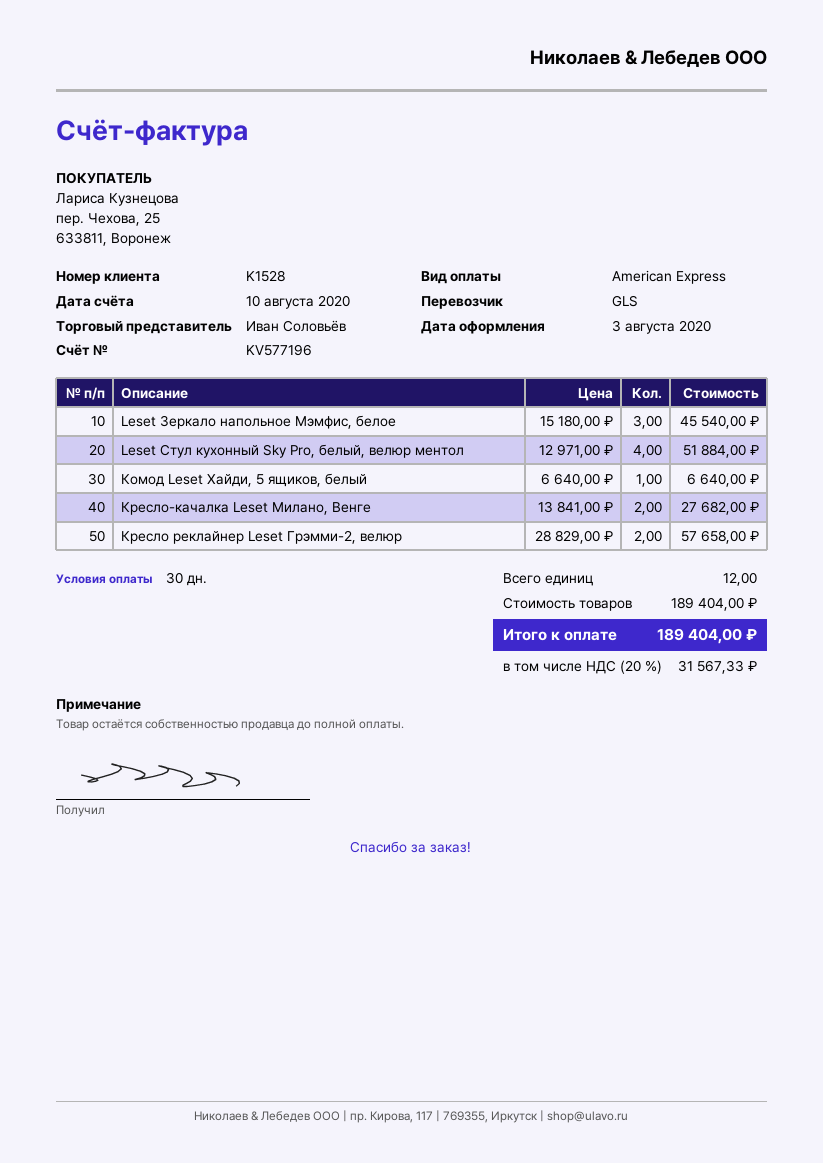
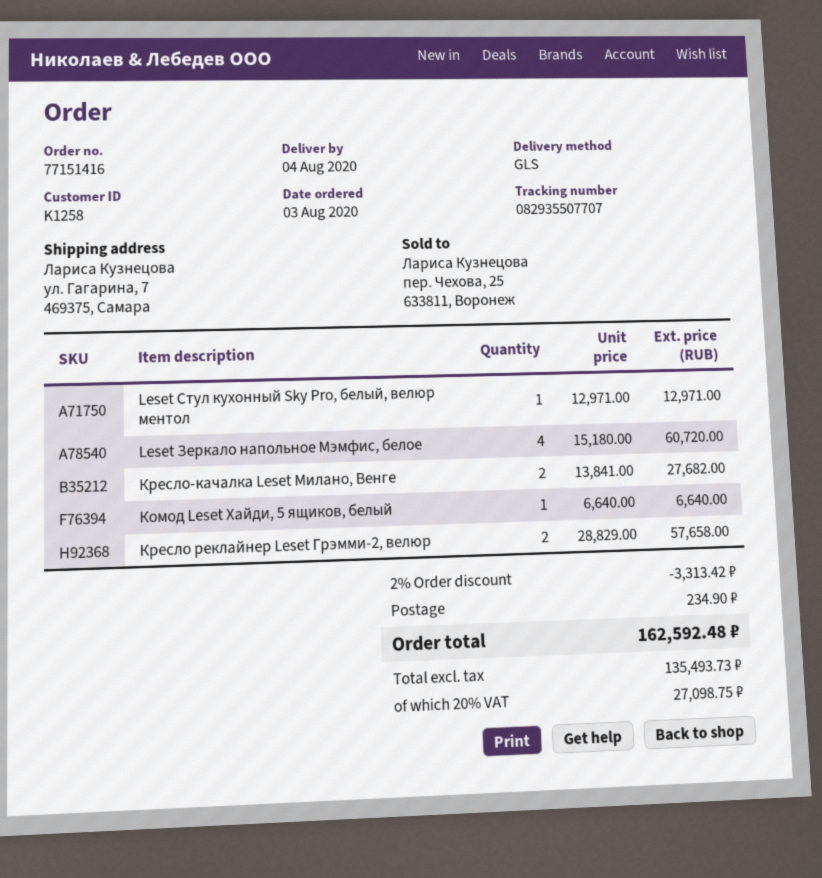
customer number: K1528 -> K1258
Leset Зеркало напольное Мэмфис, белое: 3 x 15180.00 = 45540.00 -> 4 x 15180.00 = 60720.00
Leset Стул кухонный Sky Pro, белый, велюр ментол: 4 x 12971.00 = 51884.00 -> 1 x 12971.00 = 12971.00
discount: none -> 2% = 3313.42
shipping: none -> 234.90
tax: 20% = 31567.33 -> 20% = 27098.75
total: 189404.00 -> 162592.48

